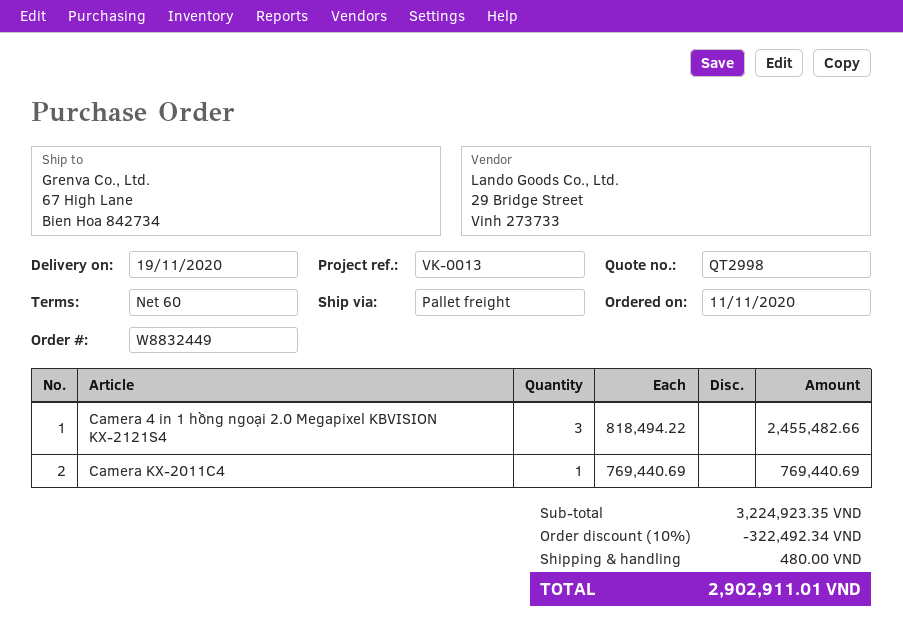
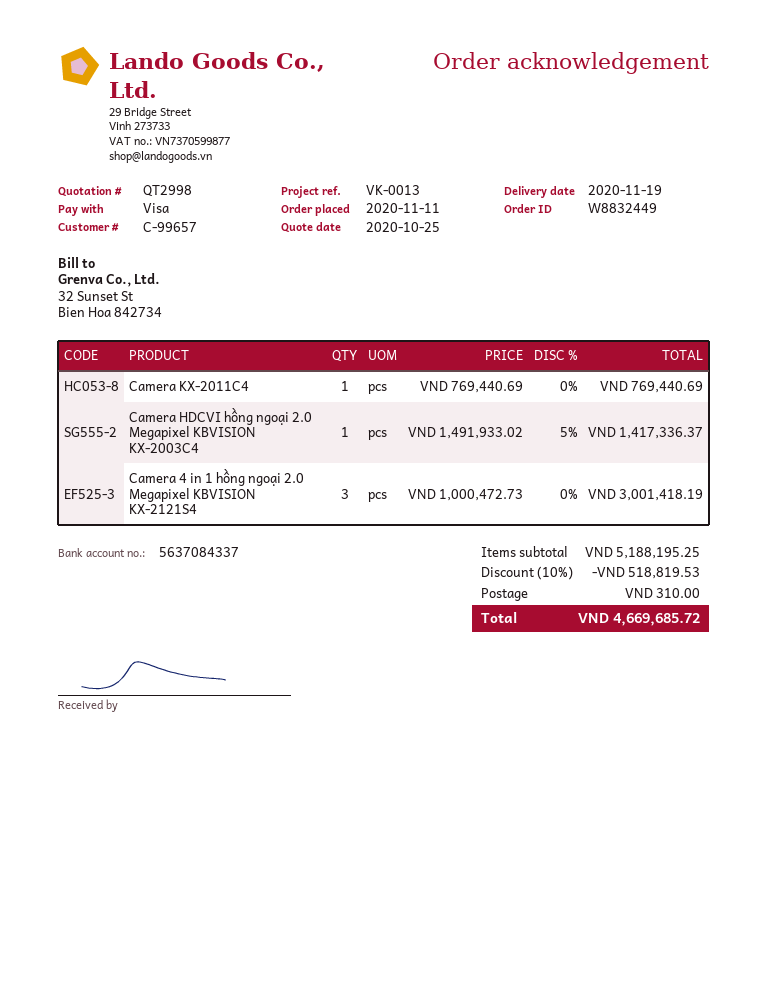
Camera 4 in 1 hồng ngoại 2.0 Megapixel KBVISION KX-2121S4: 3 x 818494.22 = 2455482.66 -> 3 x 1000472.73 = 3001418.19
Camera HDCVI hồng ngoại 2.0 Megapixel KBVISION KX-2003C4: none -> 1 x 1491933.02 - 5% = 1417336.37
subtotal: 3224923.35 -> 5188195.25
discount: 10% = 322492.34 -> 10% = 518819.53
shipping: 480.00 -> 310.00
total: 2902911.01 -> 4669685.72

